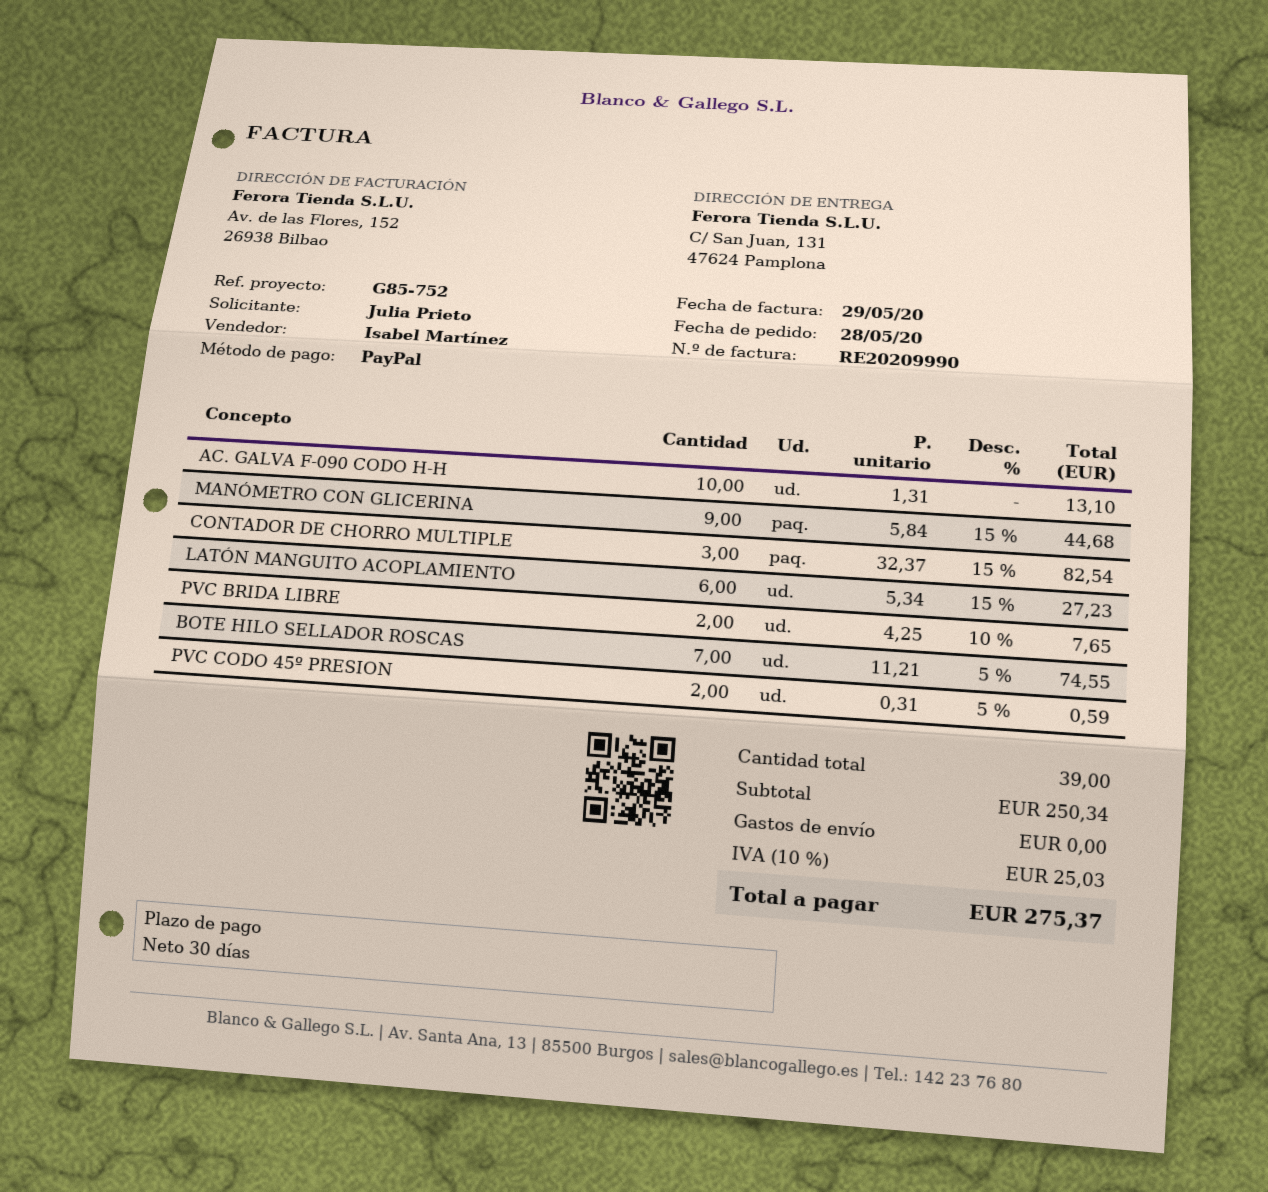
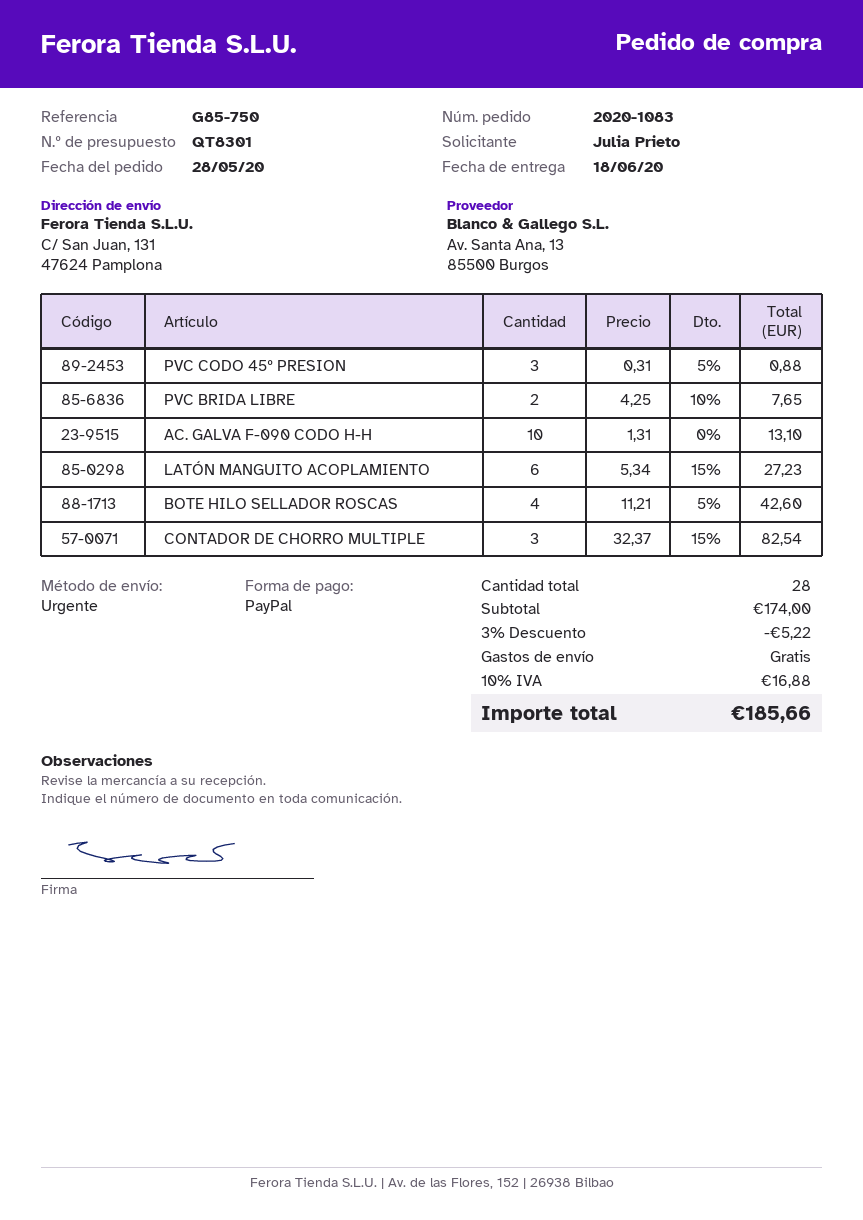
reference: G85-752 -> G85-750
MANÓMETRO CON GLICERINA: 9 x 5.84 - 15% = 44.68 -> none
BOTE HILO SELLADOR ROSCAS: 7 x 11.21 - 5% = 74.55 -> 4 x 11.21 - 5% = 42.60
PVC CODO 45º PRESION: 2 x 0.31 - 5% = 0.59 -> 3 x 0.31 - 5% = 0.88
total quantity: 39 -> 28
subtotal: 250.34 -> 174.00
discount: none -> 3% = 5.22
tax: 10% = 25.03 -> 10% = 16.88
total: 275.37 -> 185.66

